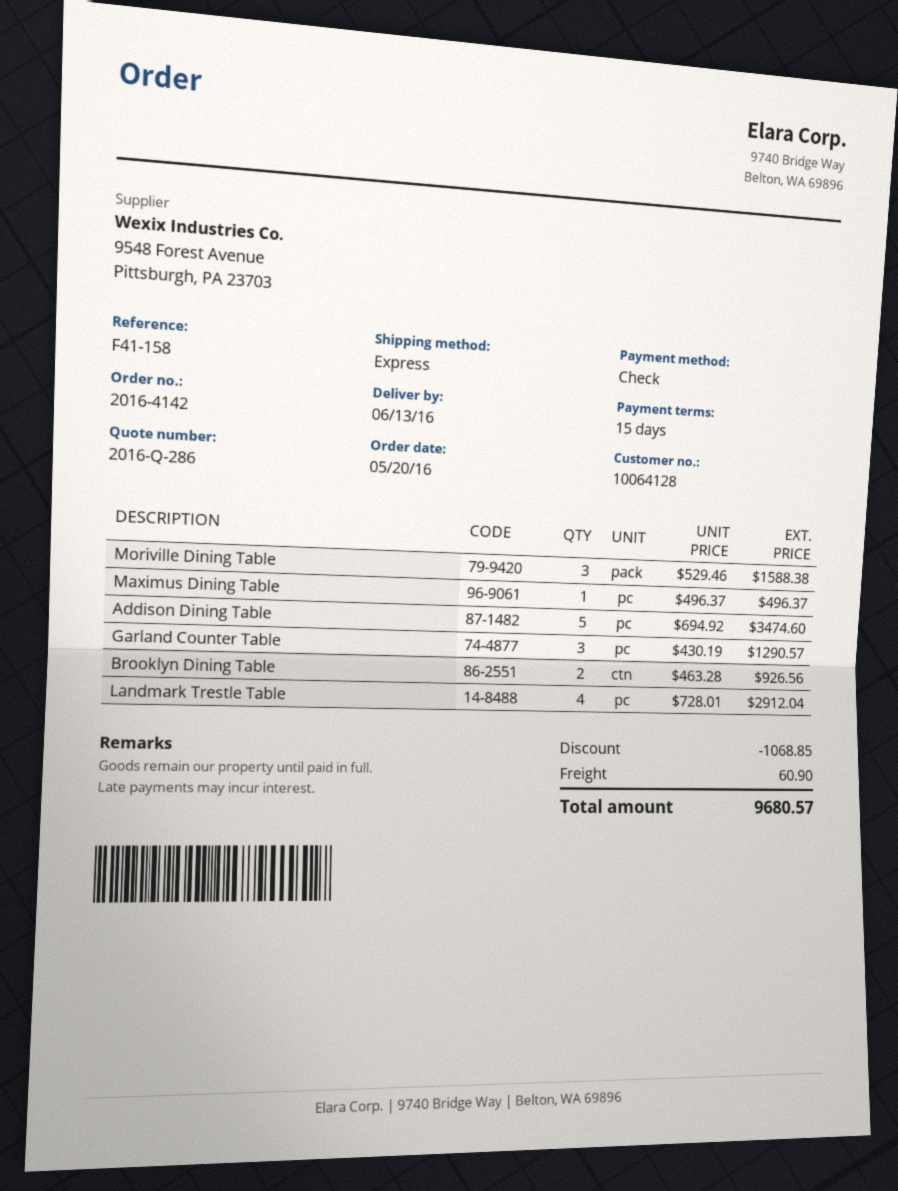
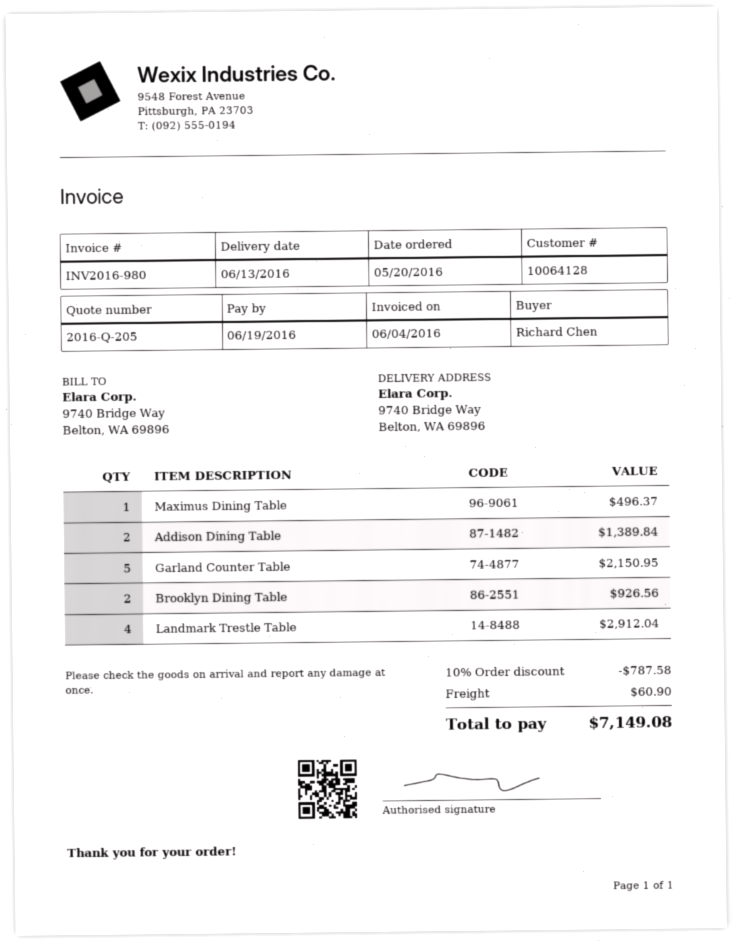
quote number: 2016-Q-286 -> 2016-Q-205
Moriville Dining Table: 3 for 1588.38 -> none
Addison Dining Table: 5 for 3474.60 -> 2 for 1389.84
Garland Counter Table: 3 for 1290.57 -> 5 for 2150.95
discount: 1068.85 -> 787.58
total: 9680.57 -> 7149.08

